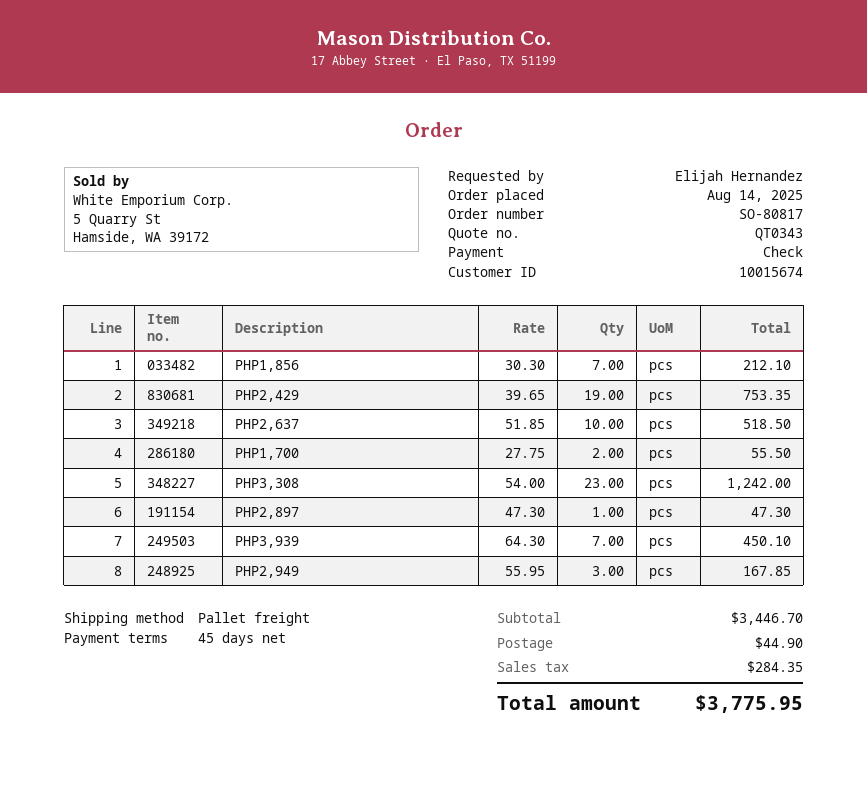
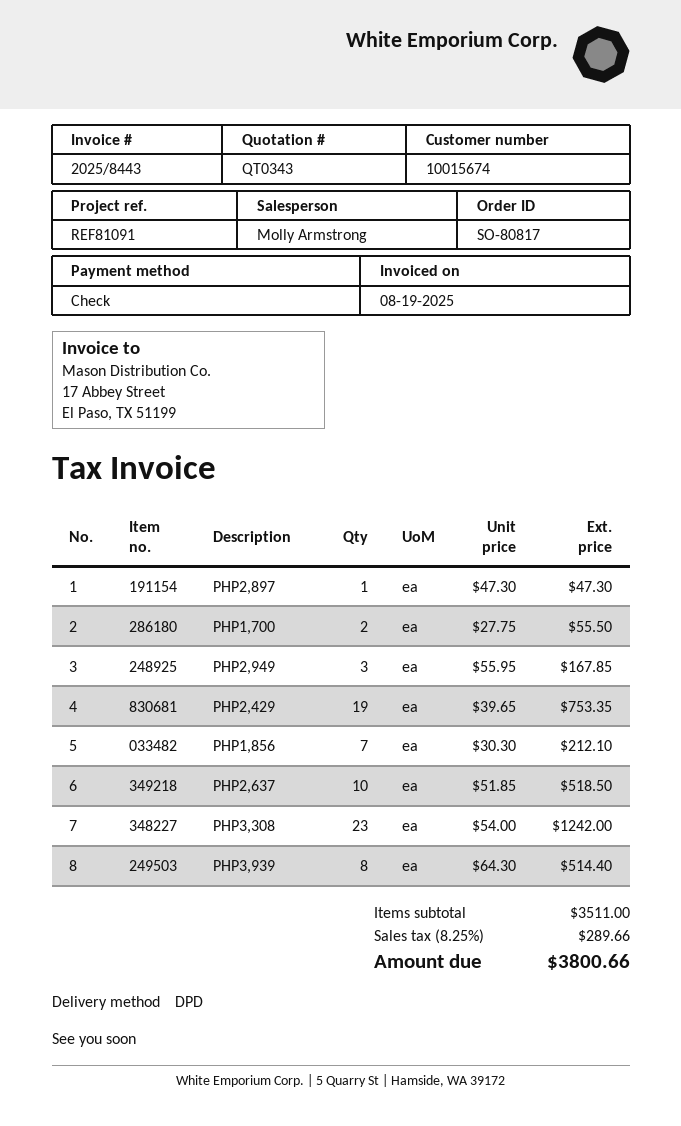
shipping method: pallet freight -> DPD
PHP3,939: 7 x 64.30 = 450.10 -> 8 x 64.30 = 514.40
subtotal: 3446.70 -> 3511.00
shipping: 44.90 -> none
tax: 284.35 -> 289.66
total: 3775.95 -> 3800.66

